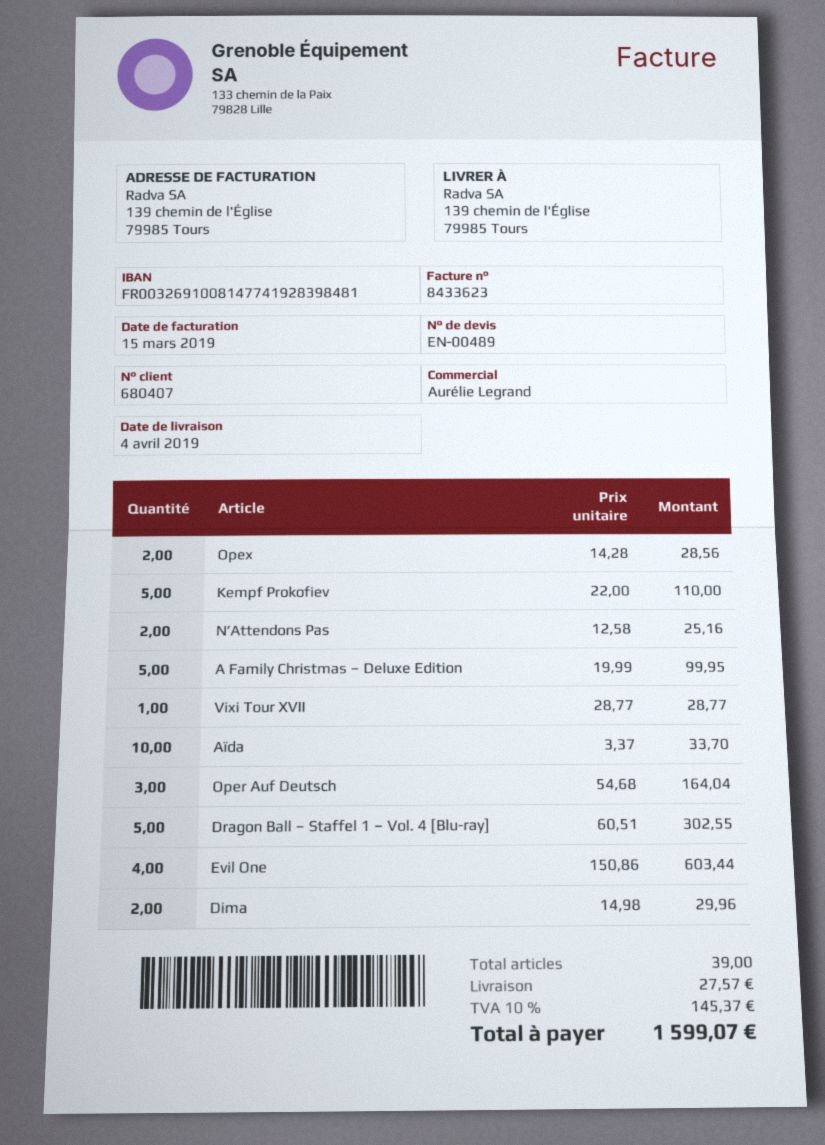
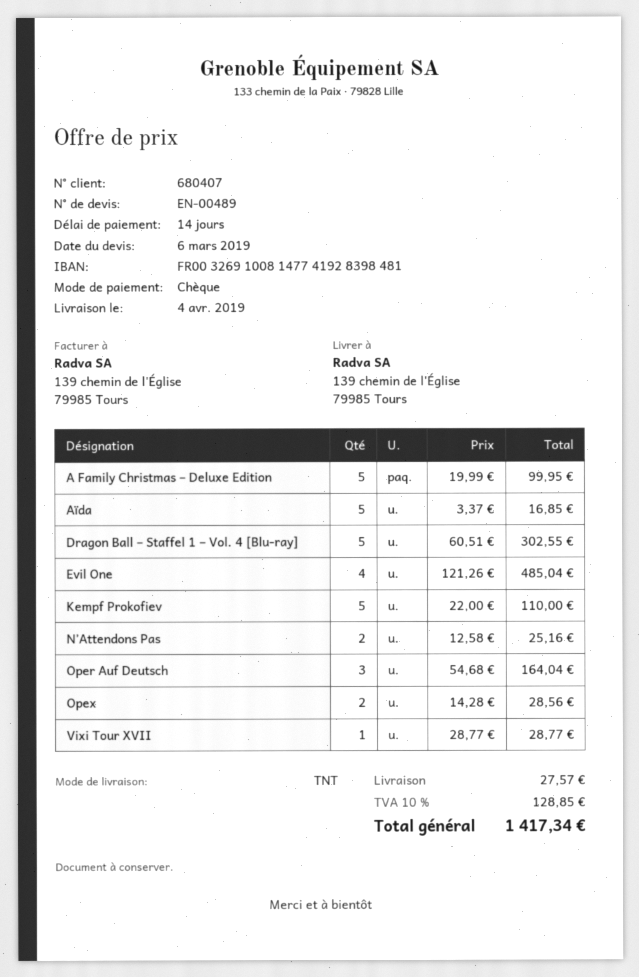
Aïda: 10 x 3.37 = 33.70 -> 5 x 3.37 = 16.85
Evil One: 4 x 150.86 = 603.44 -> 4 x 121.26 = 485.04
Dima: 2 x 14.98 = 29.96 -> none
tax: 10% = 145.37 -> 10% = 128.85
total: 1599.07 -> 1417.34

